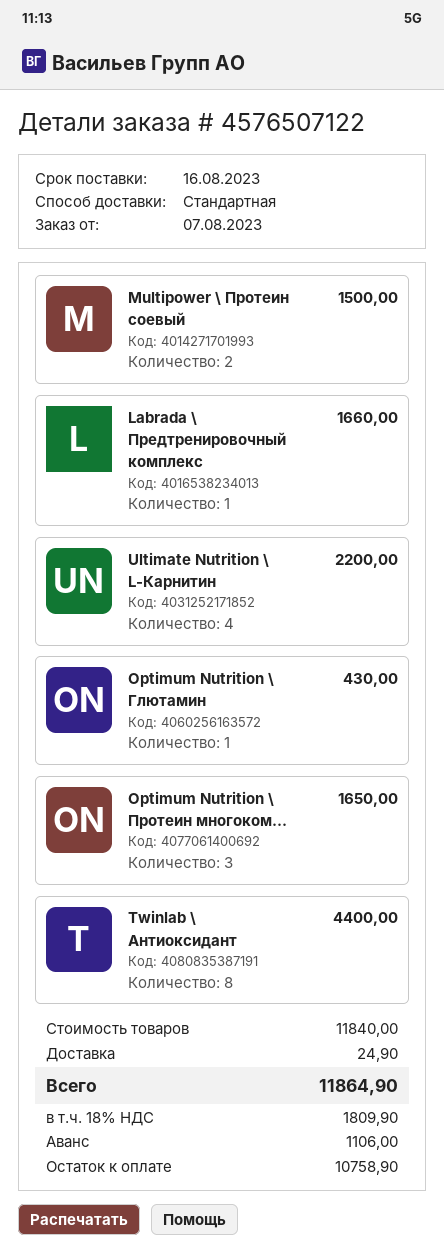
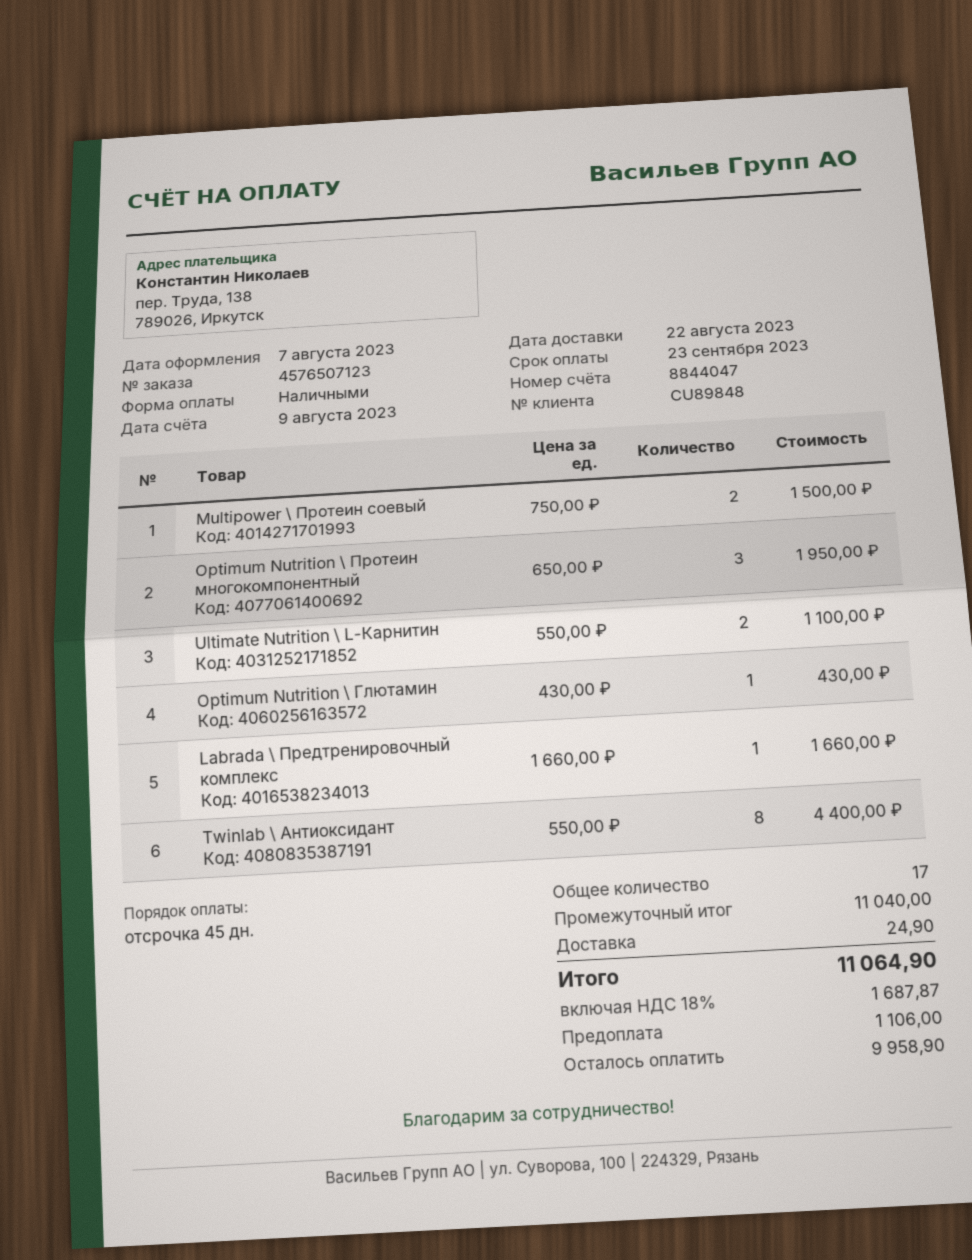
order number: 4576507122 -> 4576507123
delivery date: 2023-08-16 -> 2023-08-22
Ultimate Nutrition \ L-Карнитин: 4 for 2200.00 -> 2 for 1100.00
Optimum Nutrition \ Протеин многоком...: 3 for 1650.00 -> 3 for 1950.00
subtotal: 11840.00 -> 11040.00
tax: 18% = 1809.90 -> 18% = 1687.87
total: 11864.90 -> 11064.90
balance: 10758.90 -> 9958.90

